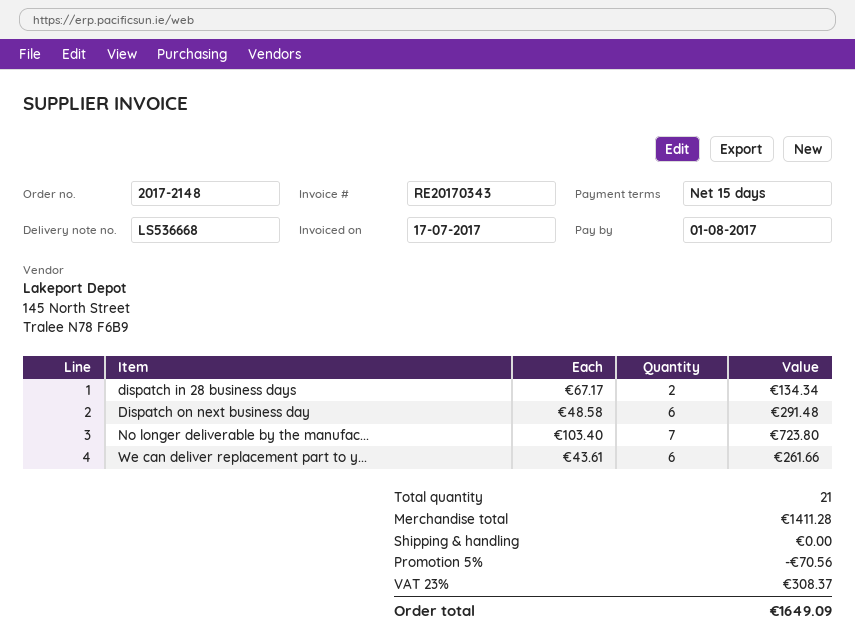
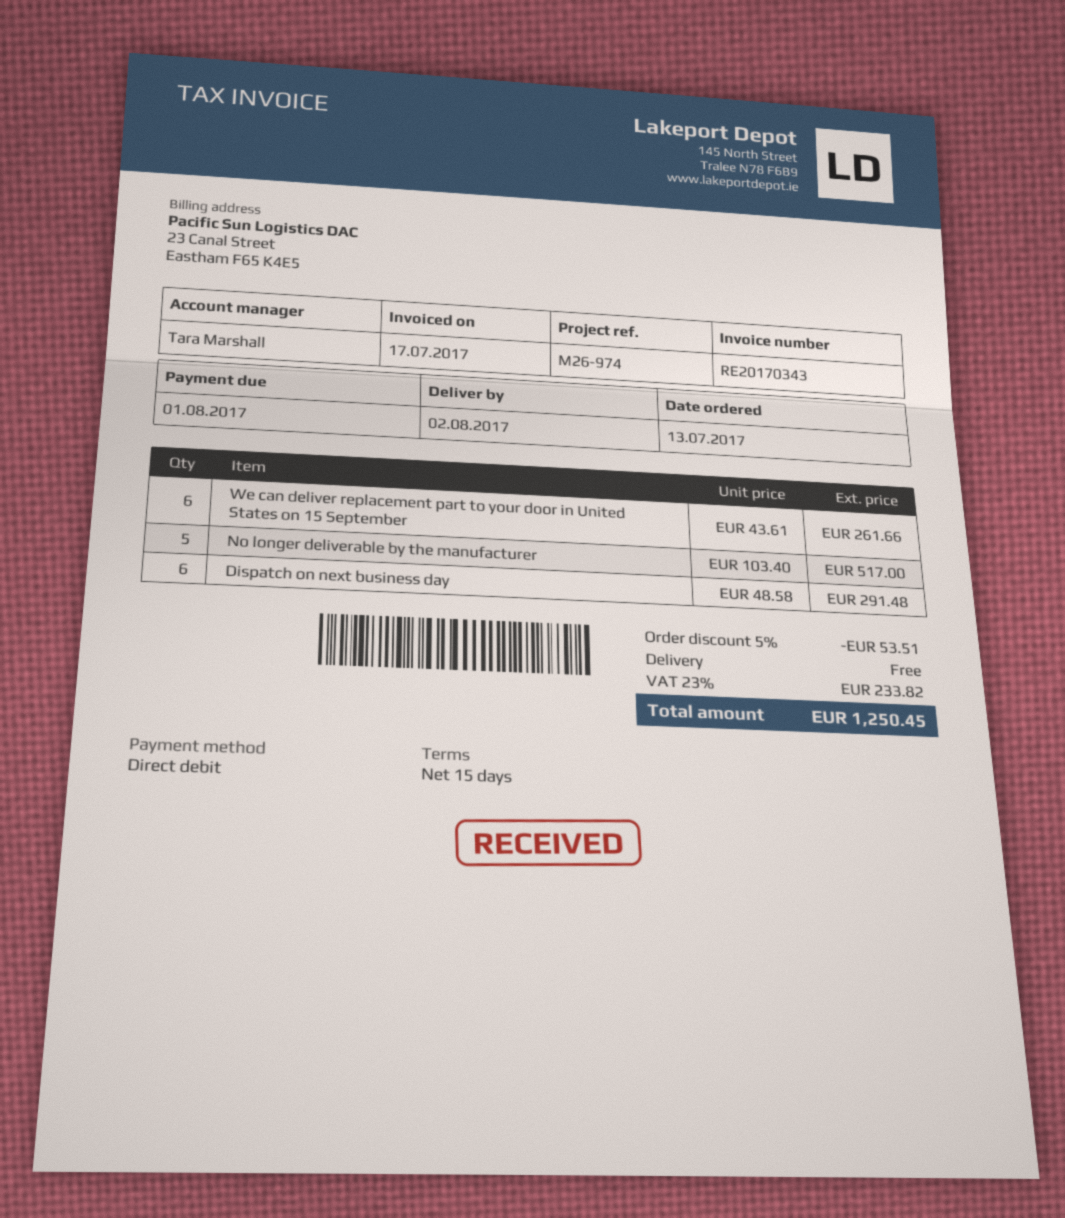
dispatch in 28 business days: 2 x 67.17 = 134.34 -> none
No longer deliverable by the manufac...: 7 x 103.40 = 723.80 -> 5 x 103.40 = 517.00
discount: 5% = 70.56 -> 5% = 53.51
tax: 23% = 308.37 -> 23% = 233.82
total: 1649.09 -> 1250.45

